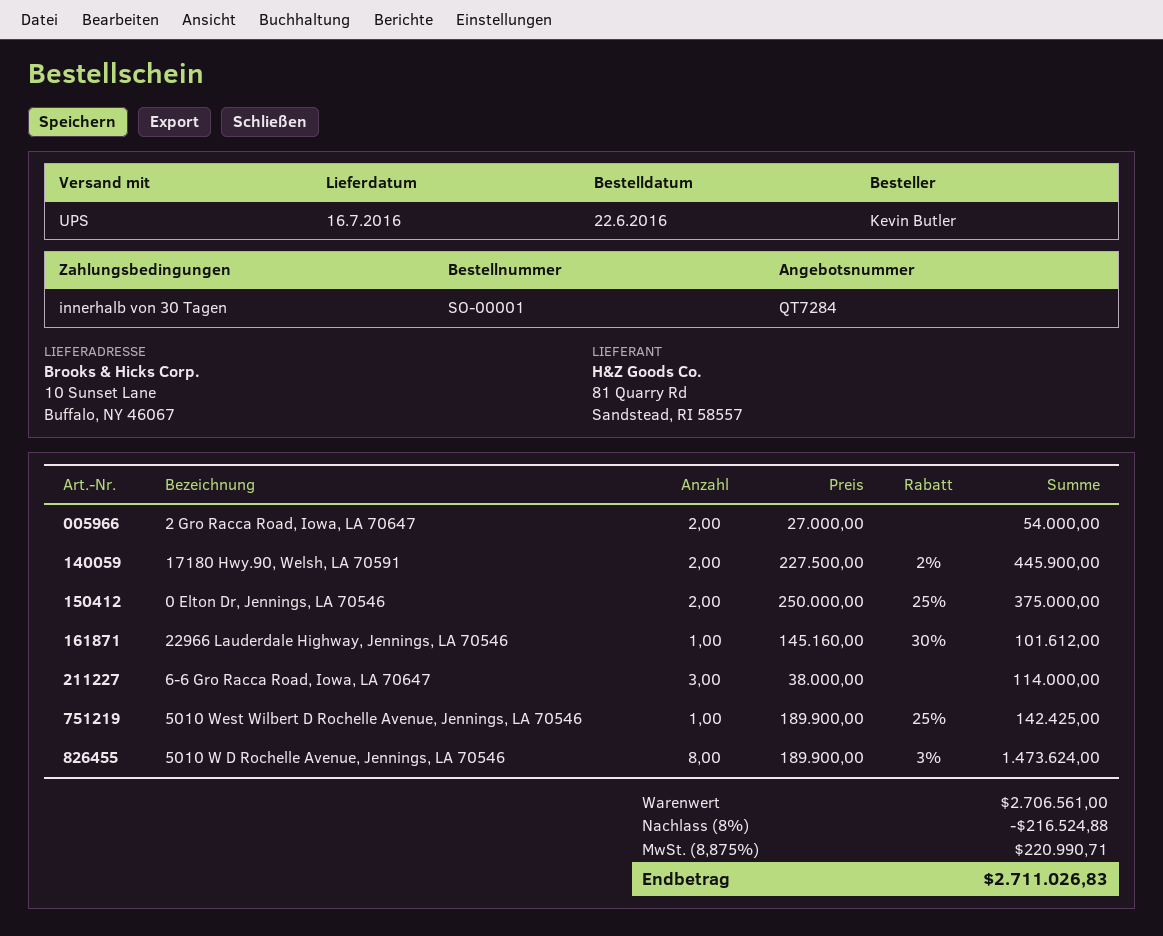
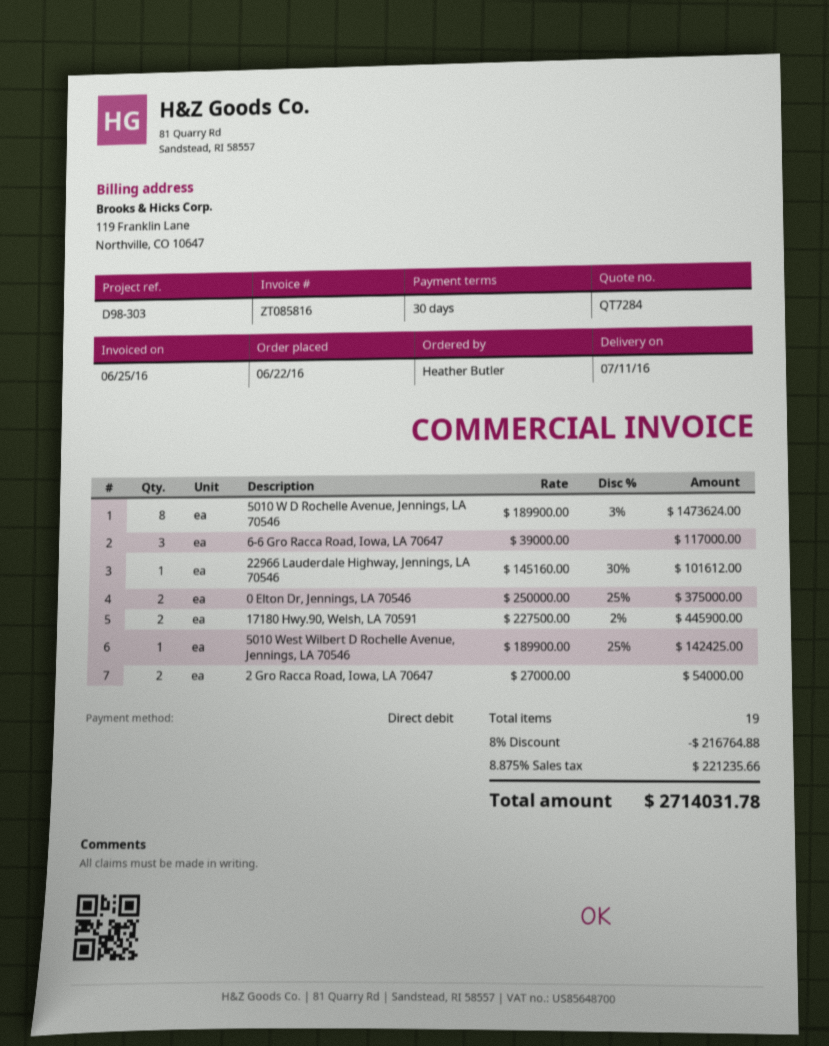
delivery date: 2016-07-16 -> 2016-07-11
ordered by: Kevin Butler -> Heather Butler
6-6 Gro Racca Road, Iowa, LA 70647: 3 x 38000.00 = 114000.00 -> 3 x 39000.00 = 117000.00
discount: 8% = 216524.88 -> 8% = 216764.88
tax: 8.875% = 220990.71 -> 8.875% = 221235.66
total: 2711026.83 -> 2714031.78

